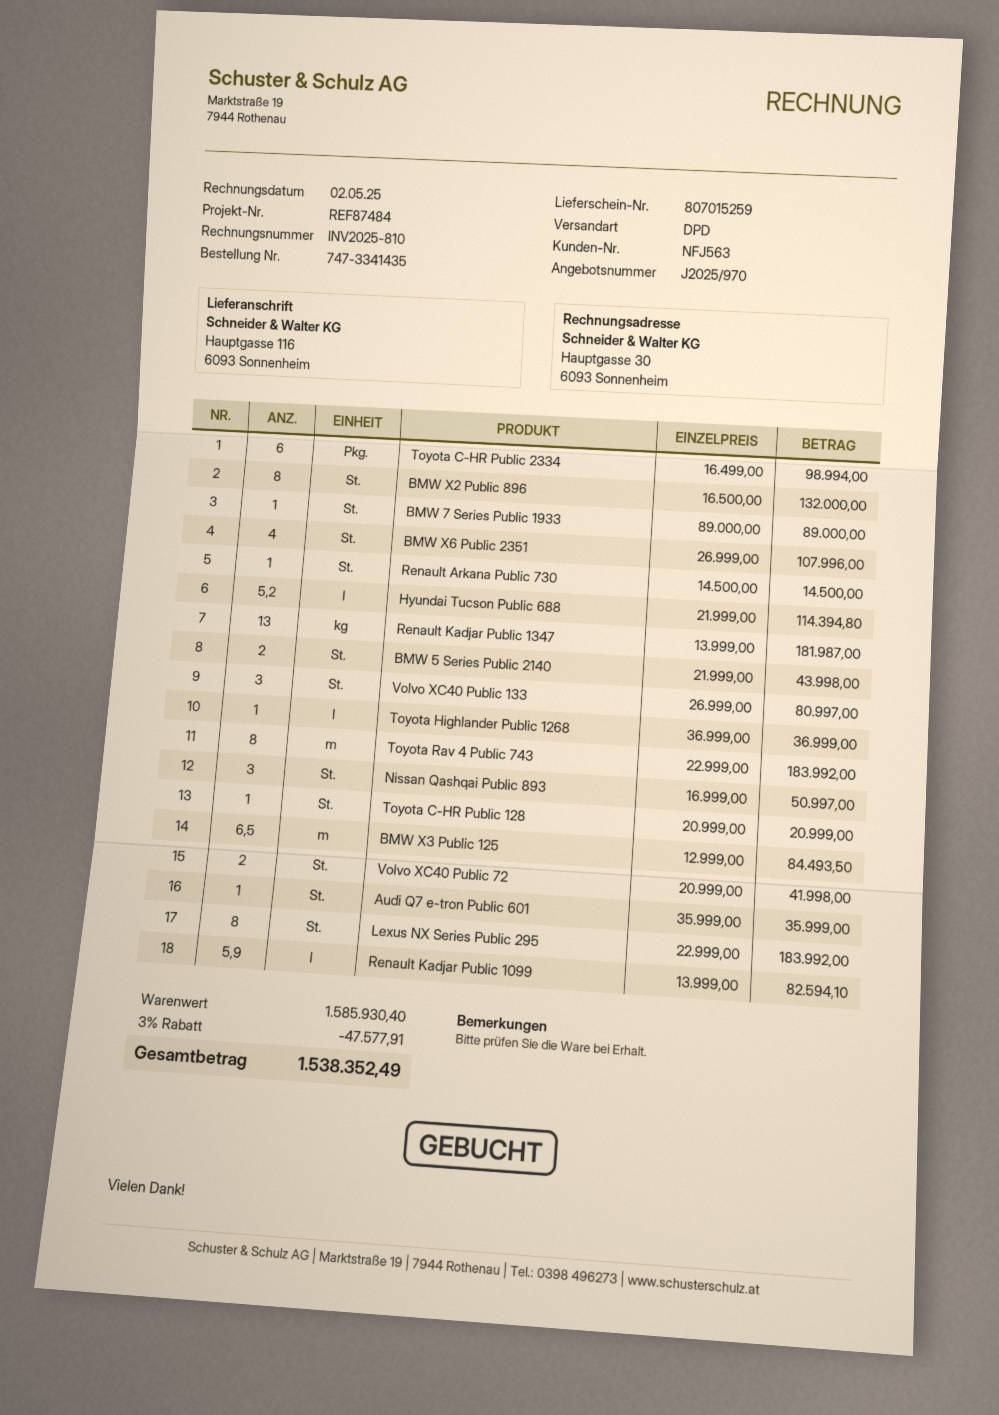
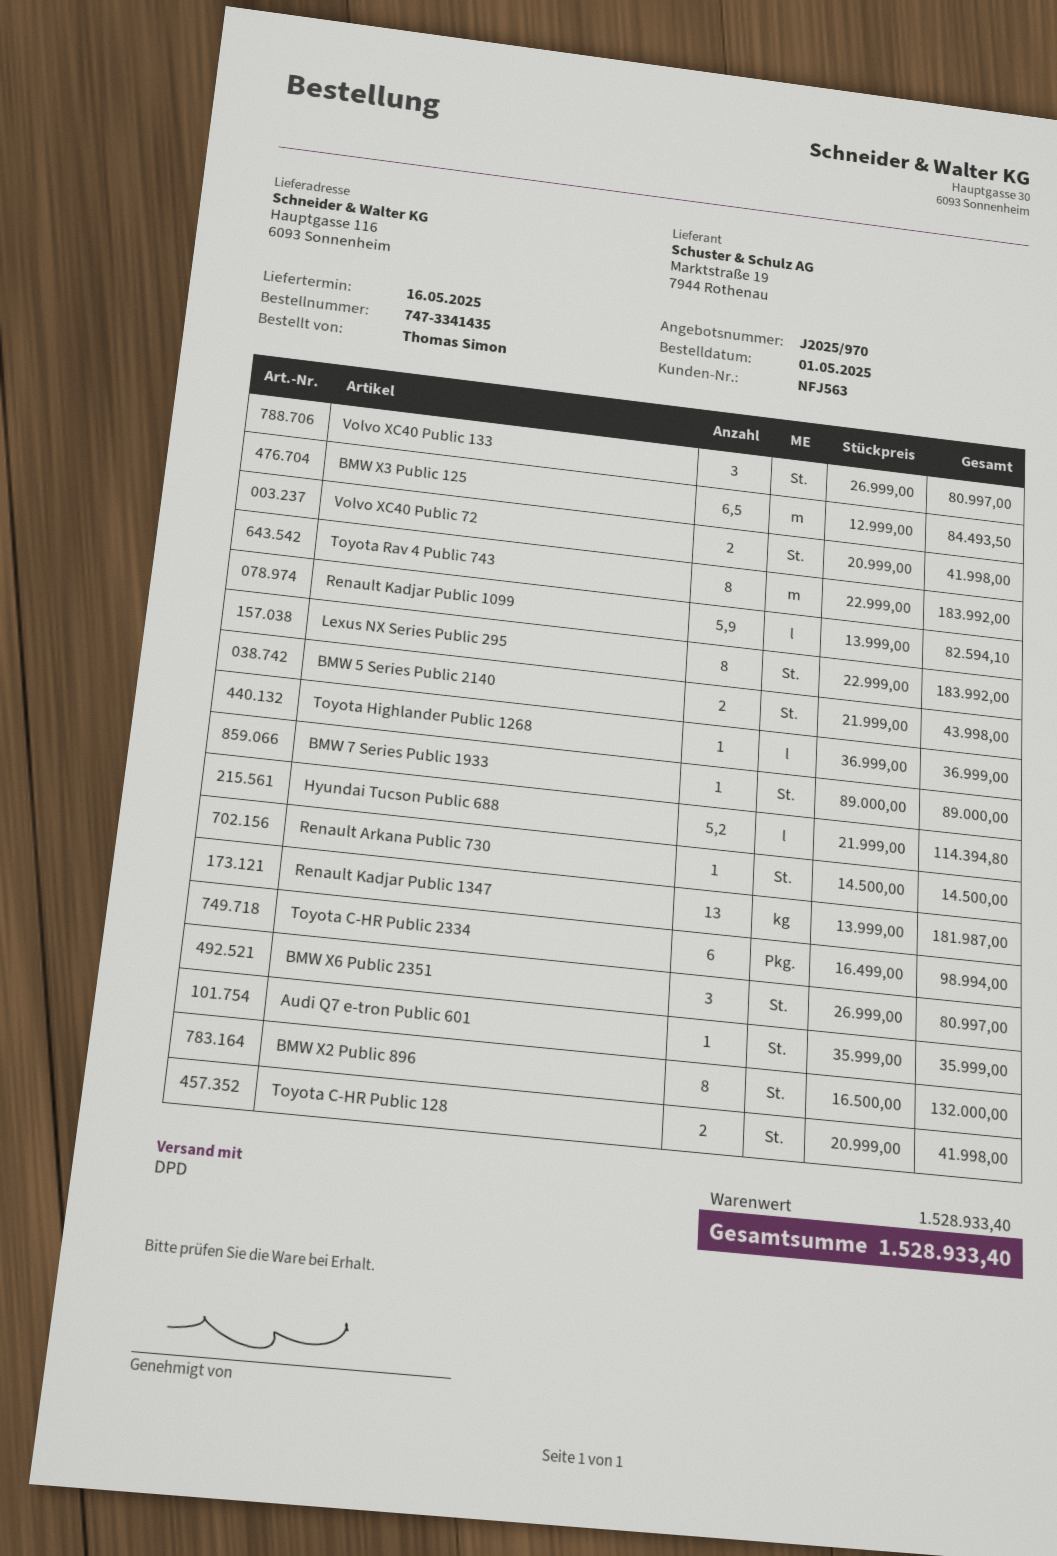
BMW X6 Public 2351: 4 x 26999.00 = 107996.00 -> 3 x 26999.00 = 80997.00
Nissan Qashqai Public 893: 3 x 16999.00 = 50997.00 -> none
Toyota C-HR Public 128: 1 x 20999.00 = 20999.00 -> 2 x 20999.00 = 41998.00
subtotal: 1585930.40 -> 1528933.40
discount: 3% = 47577.91 -> none
total: 1538352.49 -> 1528933.40

